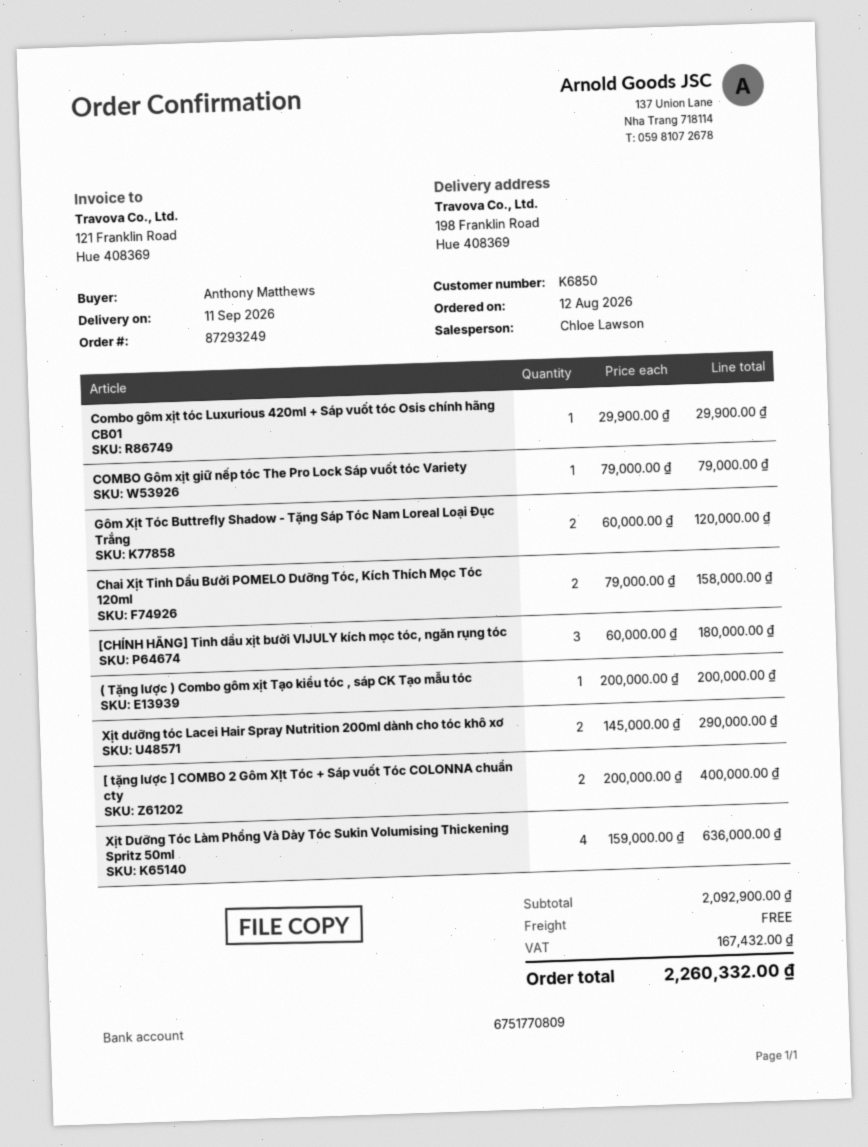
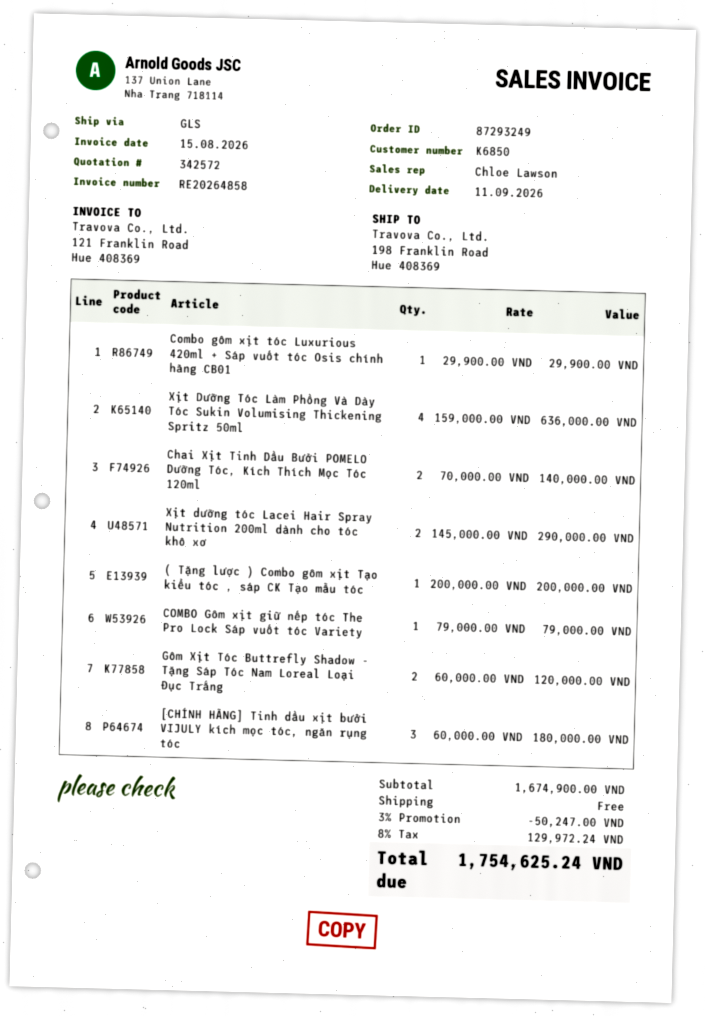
Chai Xịt Tinh Dầu Bưởi POMELO Dưỡng Tóc, Kích Thích Mọc Tóc 120ml: 2 x 79000.00 = 158000.00 -> 2 x 70000.00 = 140000.00
[ tặng lược ] COMBO 2 Gôm XỊt Tóc + Sáp vuốt Tóc COLONNA chuẩn cty: 2 x 200000.00 = 400000.00 -> none
subtotal: 2092900.00 -> 1674900.00
discount: none -> 3% = 50247.00
tax: 167432.00 -> 129972.24
total: 2260332.00 -> 1754625.24

